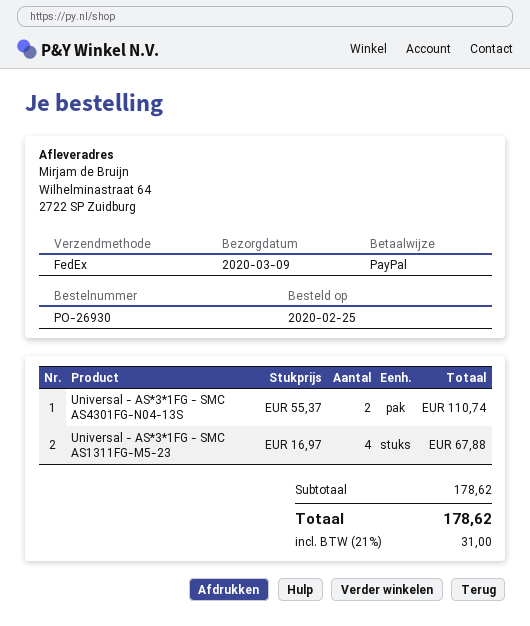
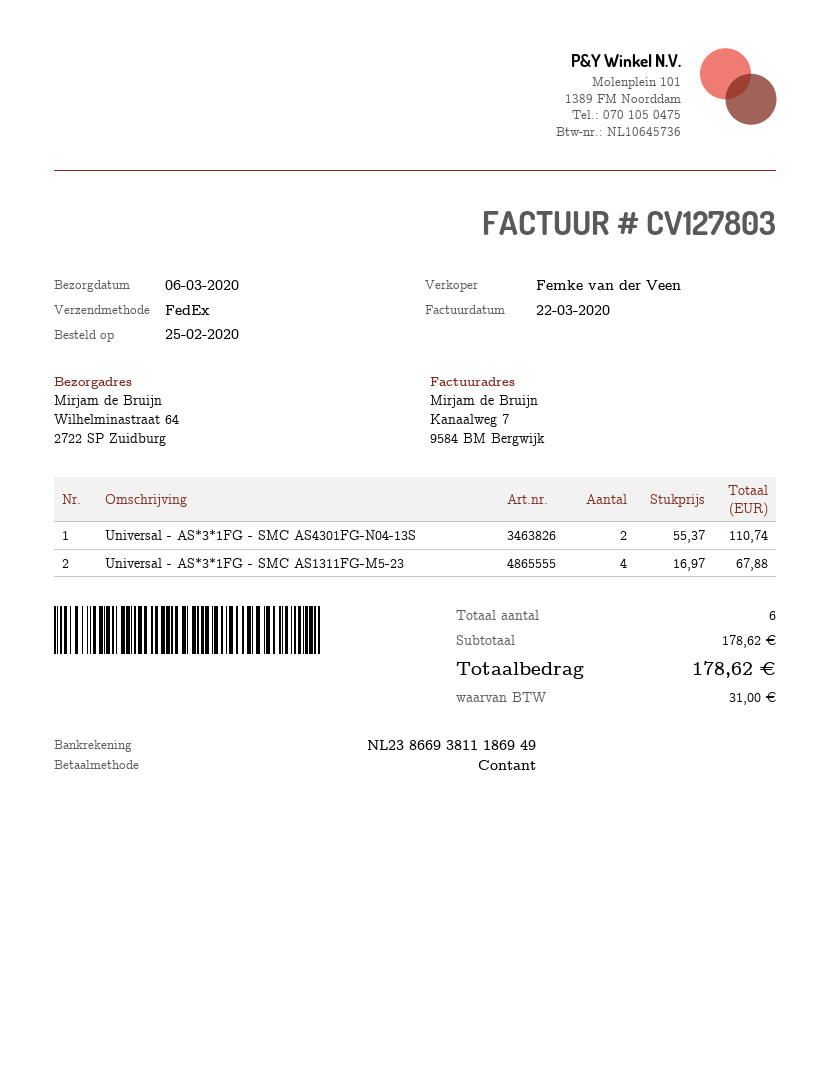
delivery date: 2020-03-09 -> 2020-03-06
payment method: PayPal -> cash

